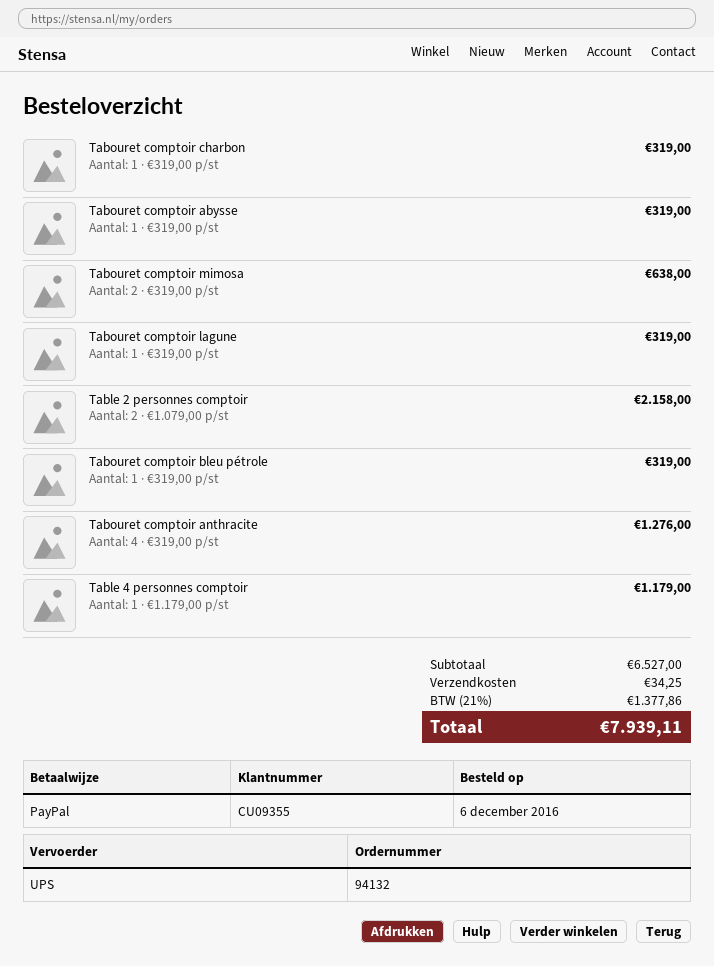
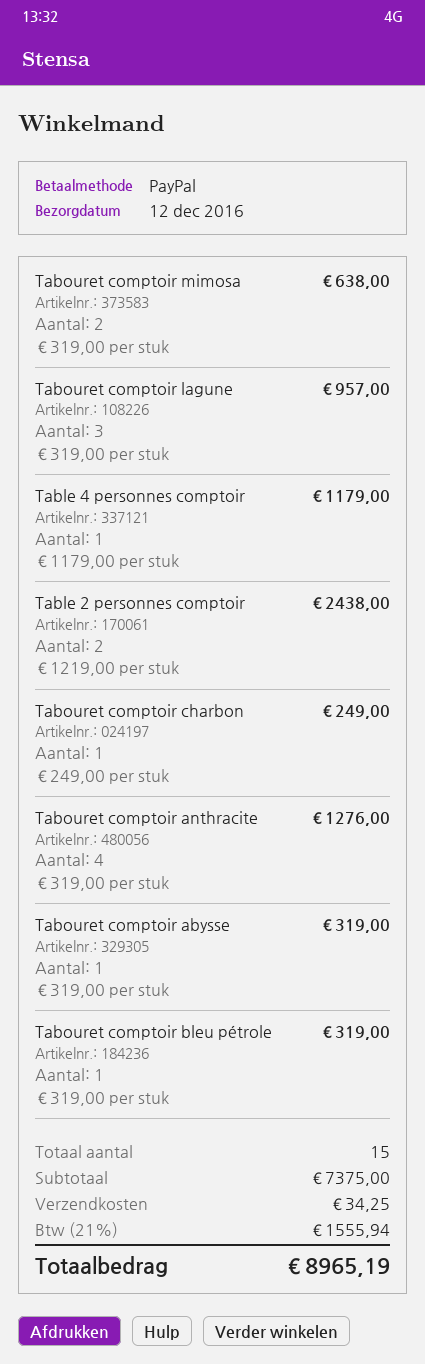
Tabouret comptoir charbon: 1 x 319.00 = 319.00 -> 1 x 249.00 = 249.00
Tabouret comptoir lagune: 1 x 319.00 = 319.00 -> 3 x 319.00 = 957.00
Table 2 personnes comptoir: 2 x 1079.00 = 2158.00 -> 2 x 1219.00 = 2438.00
subtotal: 6527.00 -> 7375.00
tax: 21% = 1377.86 -> 21% = 1555.94
total: 7939.11 -> 8965.19

